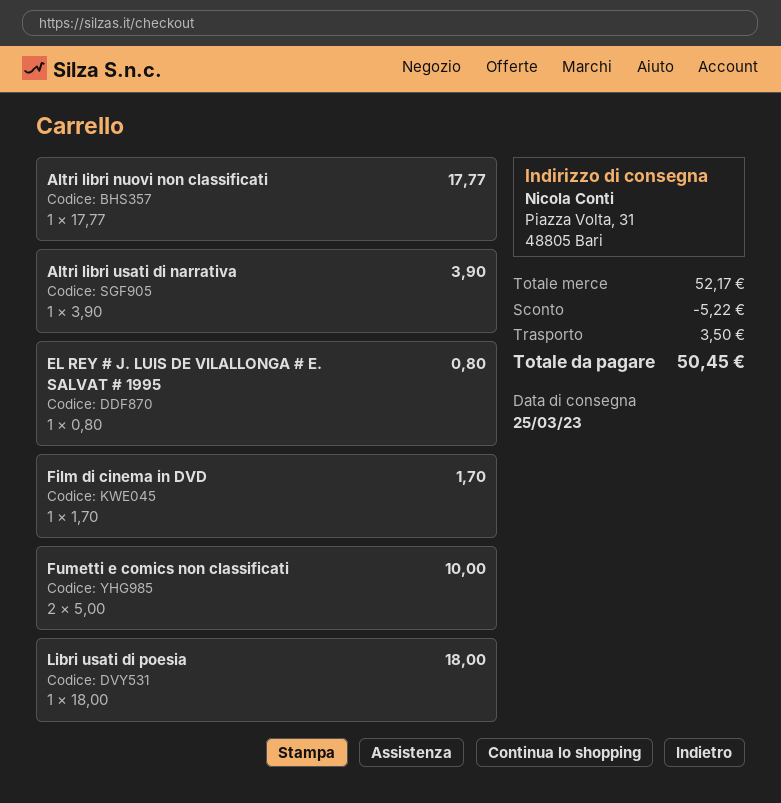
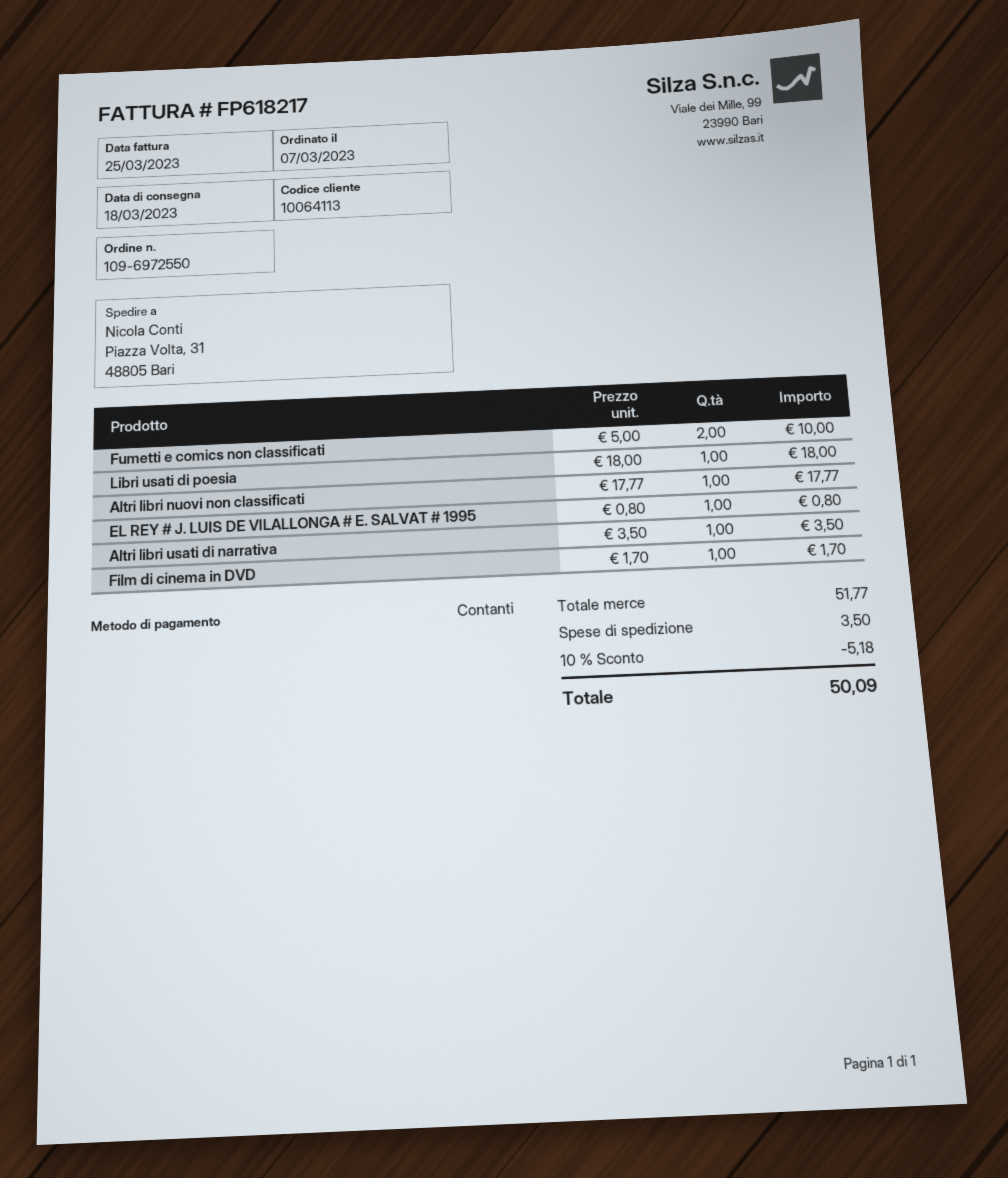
delivery date: 2023-03-25 -> 2023-03-18
Altri libri usati di narrativa: 1 x 3.90 = 3.90 -> 1 x 3.50 = 3.50
subtotal: 52.17 -> 51.77
discount: 5.22 -> 5.18
total: 50.45 -> 50.09

